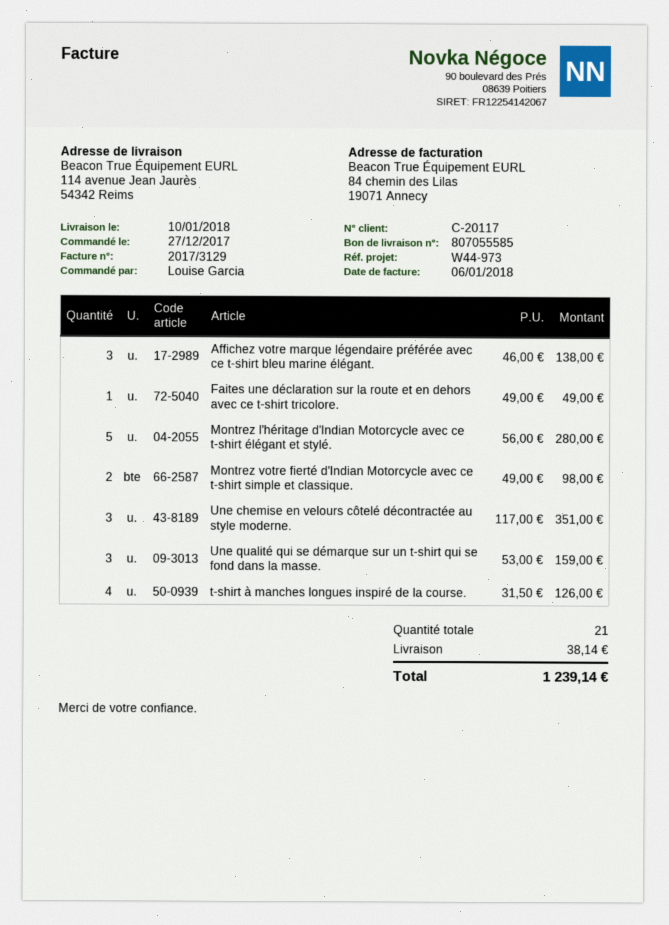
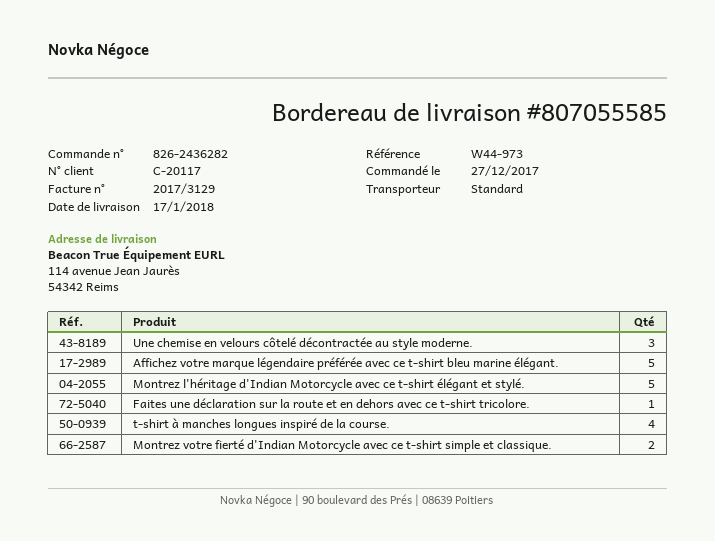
delivery date: 2018-01-10 -> 2018-01-17
Affichez votre marque légendaire préférée avec ce t-shirt bleu marine élégant.: 3 -> 5
Une qualité qui se démarque sur un t-shirt qui se fond dans la masse.: 3 -> none

